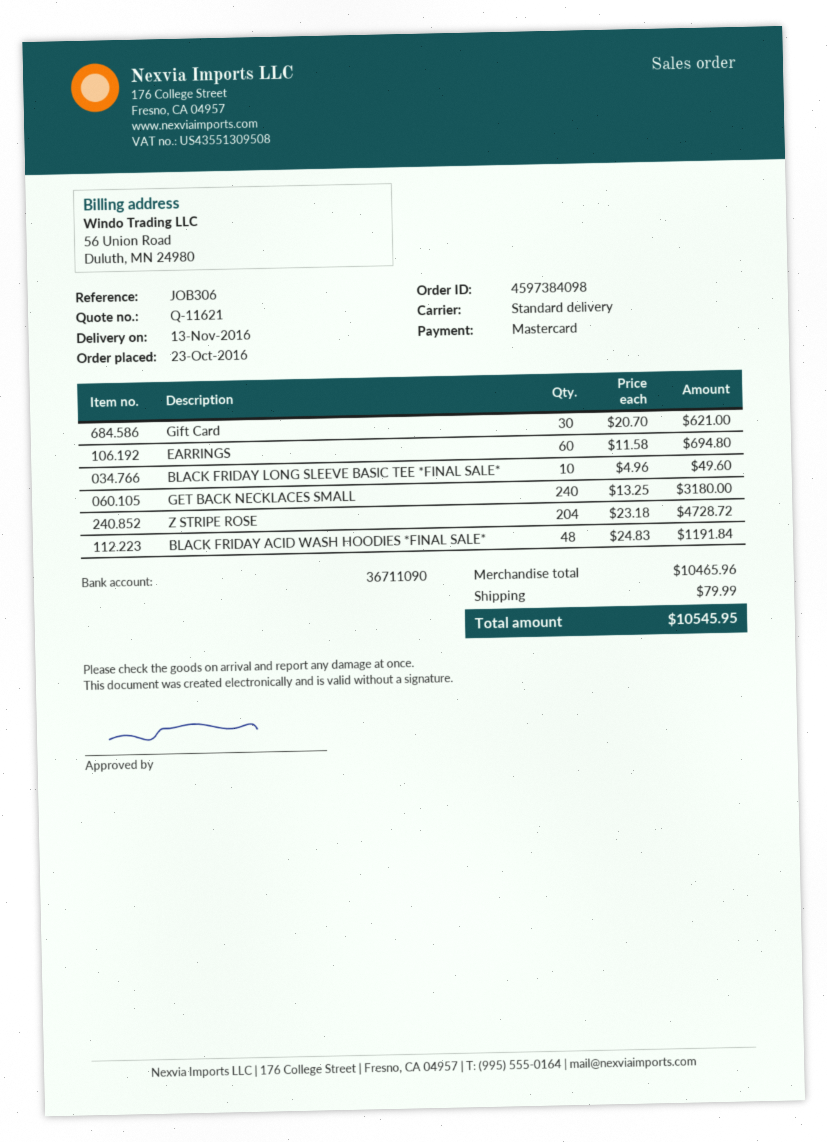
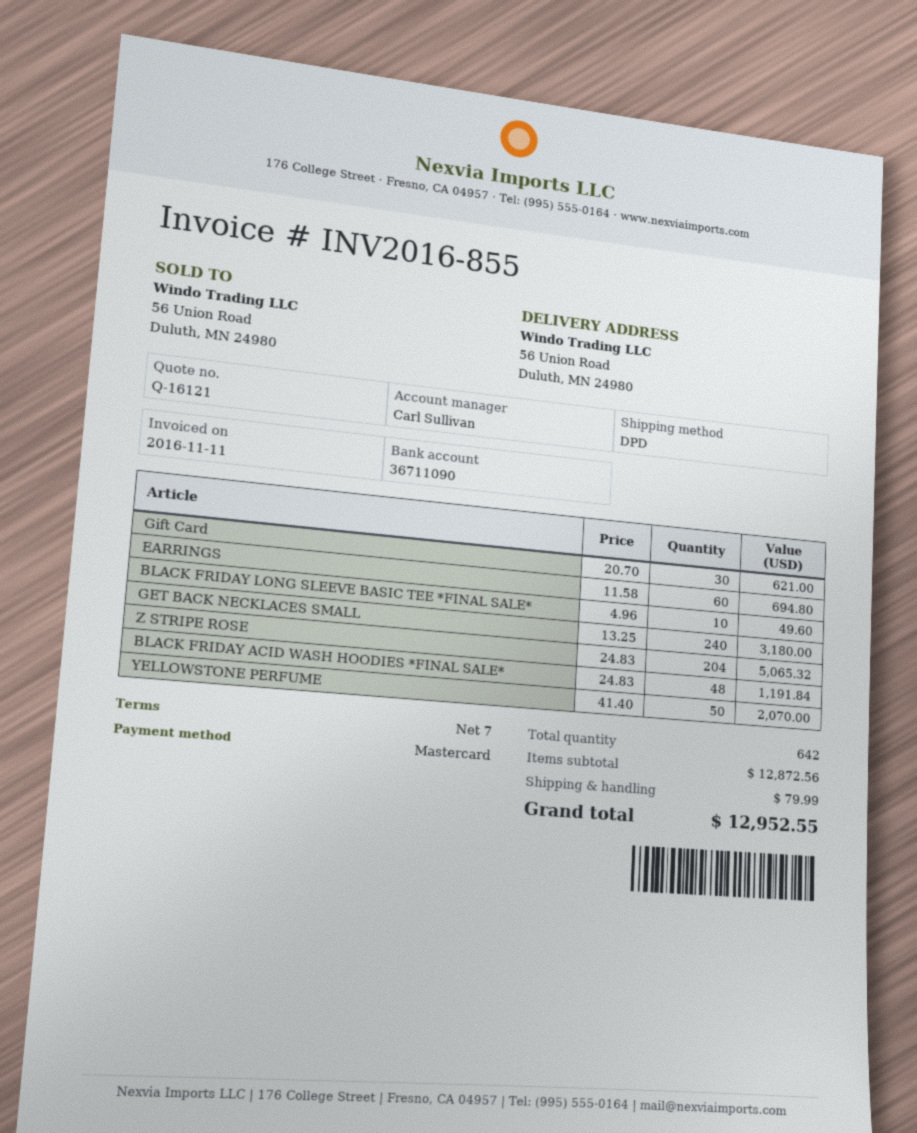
quote number: Q-11621 -> Q-16121
shipping method: standard -> DPD
Z STRIPE ROSE: 204 x 23.18 = 4728.72 -> 204 x 24.83 = 5065.32
YELLOWSTONE PERFUME: none -> 50 x 41.40 = 2070.00
subtotal: 10465.96 -> 12872.56
total: 10545.95 -> 12952.55

